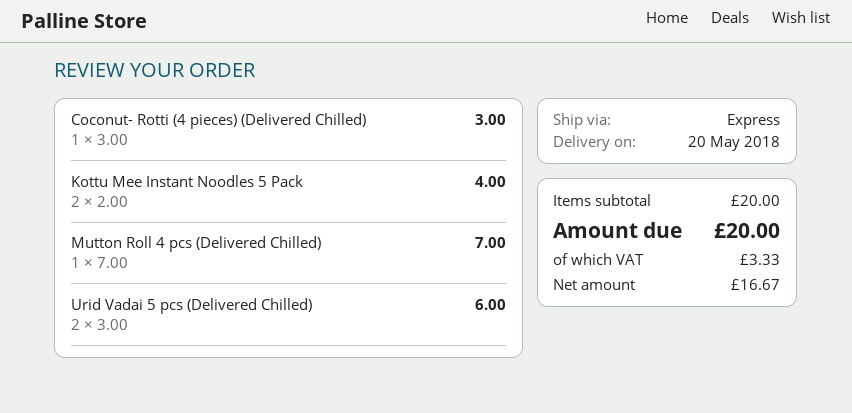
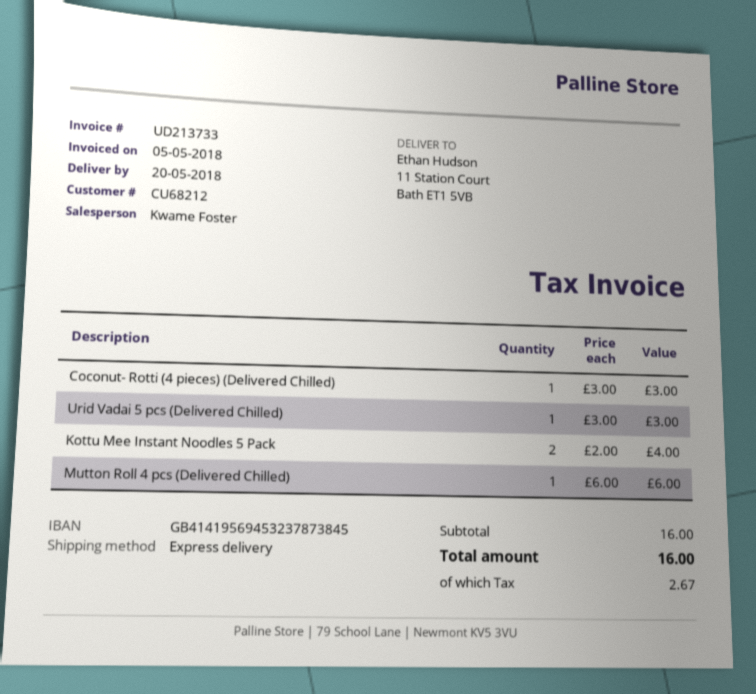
Mutton Roll 4 pcs (Delivered Chilled): 1 x 7.00 = 7.00 -> 1 x 6.00 = 6.00
Urid Vadai 5 pcs (Delivered Chilled): 2 x 3.00 = 6.00 -> 1 x 3.00 = 3.00
subtotal: 20.00 -> 16.00
tax: 3.33 -> 2.67
total: 20.00 -> 16.00

